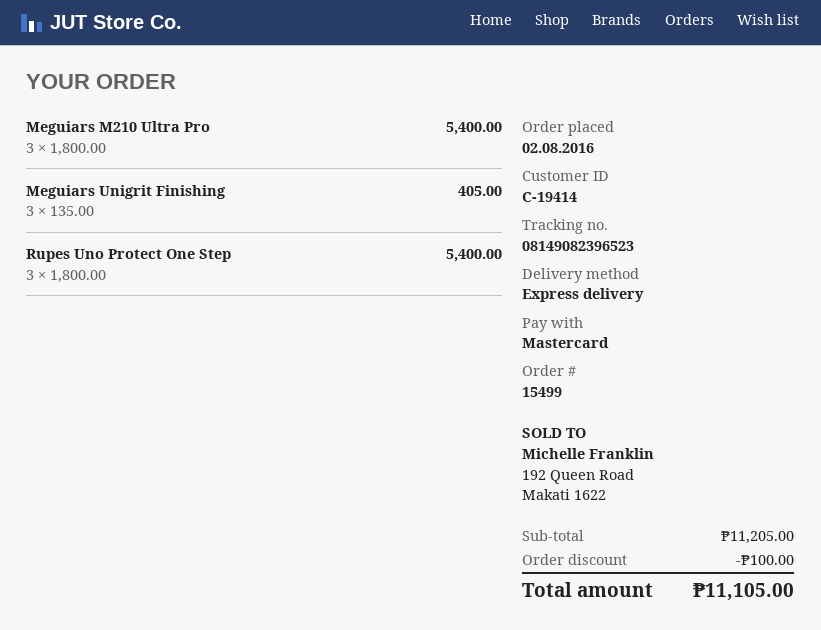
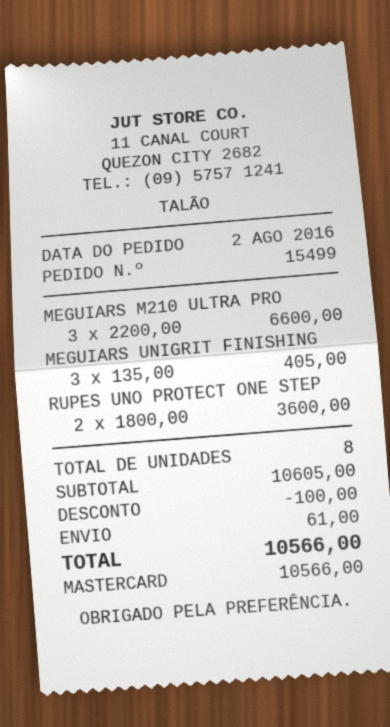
Meguiars M210 Ultra Pro: 3 x 1800.00 = 5400.00 -> 3 x 2200.00 = 6600.00
Rupes Uno Protect One Step: 3 x 1800.00 = 5400.00 -> 2 x 1800.00 = 3600.00
subtotal: 11205.00 -> 10605.00
shipping: none -> 61.00
total: 11105.00 -> 10566.00

